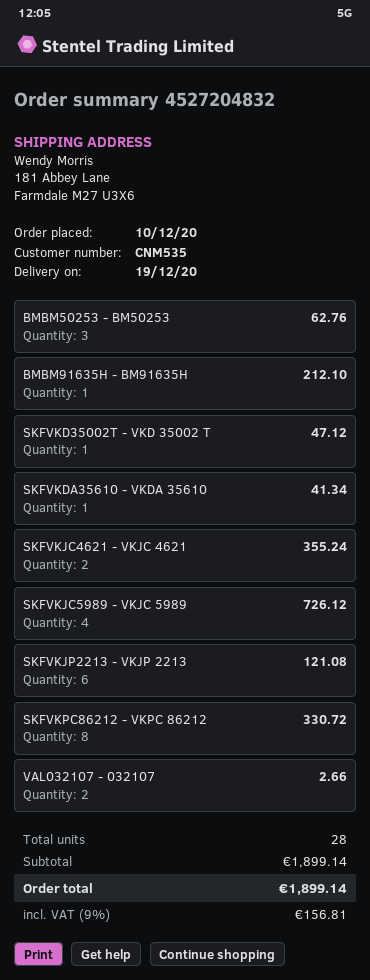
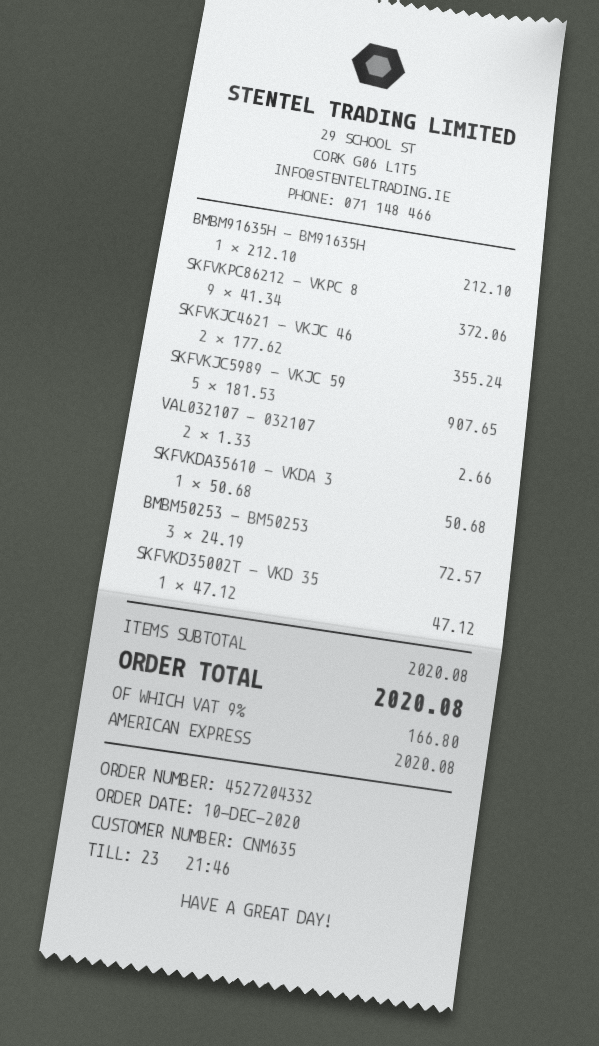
order number: 4527204832 -> 4527204332
customer number: CNM535 -> CNM635
BMBM50253 - BM50253: 3 for 62.76 -> 3 for 72.57
SKFVKDA35610 - VKDA 35610: 1 for 41.34 -> 1 for 50.68
SKFVKJC5989 - VKJC 5989: 4 for 726.12 -> 5 for 907.65
SKFVKJP2213 - VKJP 2213: 6 for 121.08 -> none
SKFVKPC86212 - VKPC 86212: 8 for 330.72 -> 9 for 372.06
subtotal: 1899.14 -> 2020.08
tax: 9% = 156.81 -> 9% = 166.80
total: 1899.14 -> 2020.08

